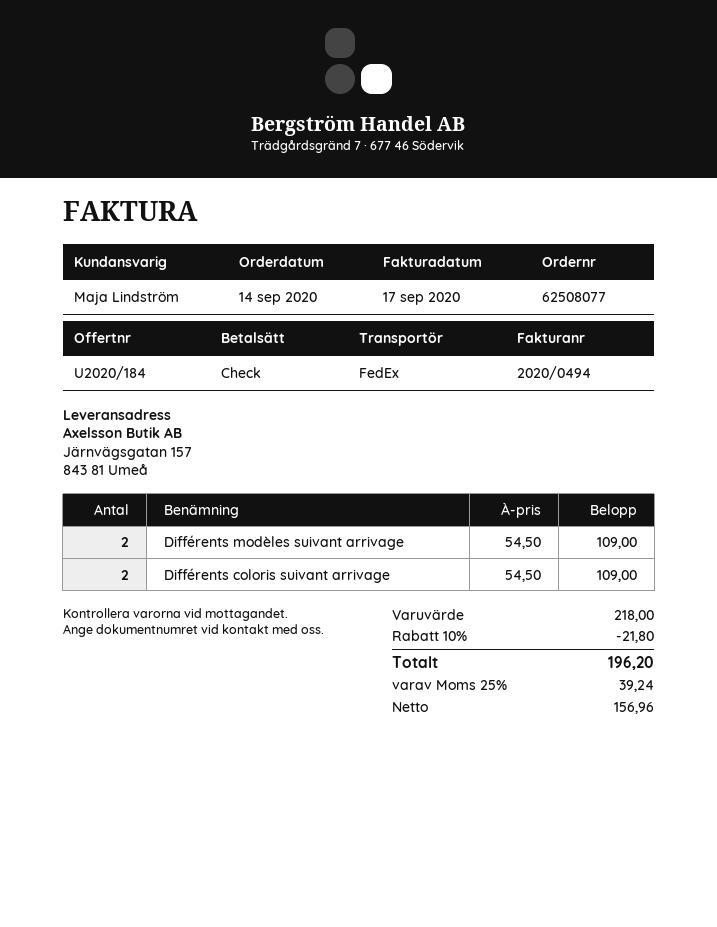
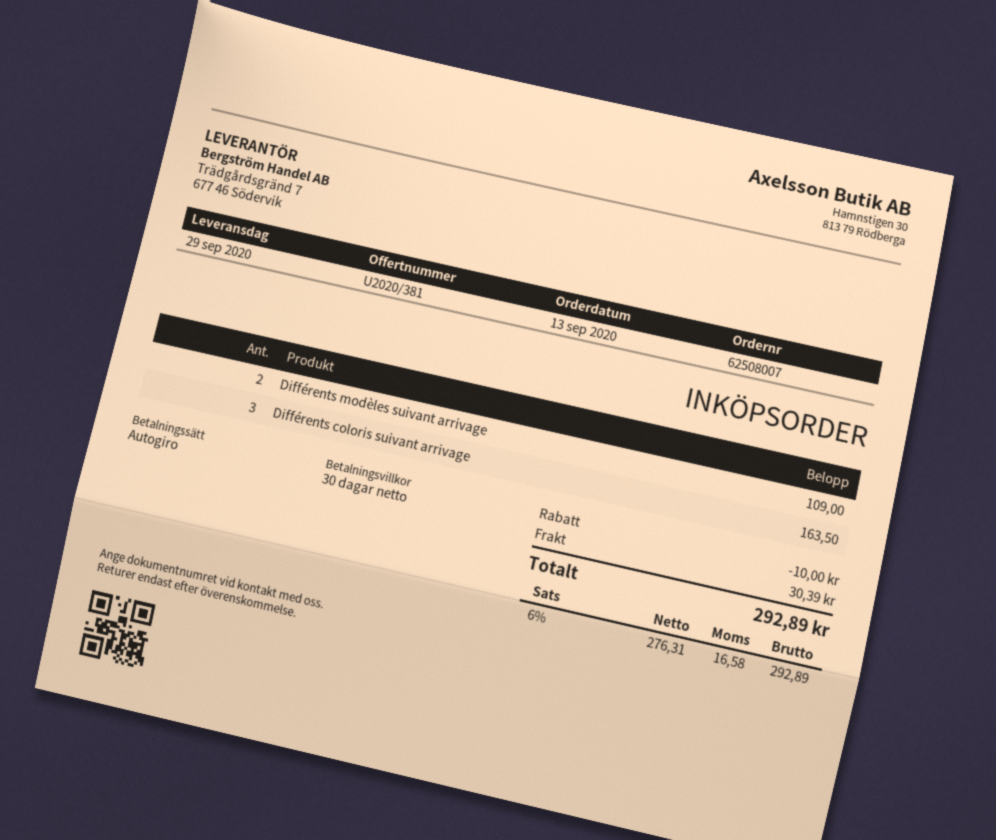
quote number: U2020/184 -> U2020/381
order number: 62508077 -> 62508007
order date: 2020-09-14 -> 2020-09-13
payment method: cheque -> direct debit
Différents coloris suivant arrivage: 2 for 109.00 -> 3 for 163.50
discount: 21.80 -> 10.00
shipping: none -> 30.39
net: 156.96 -> 276.31
tax: 25% = 39.24 -> 6% = 16.58
total: 196.20 -> 292.89

